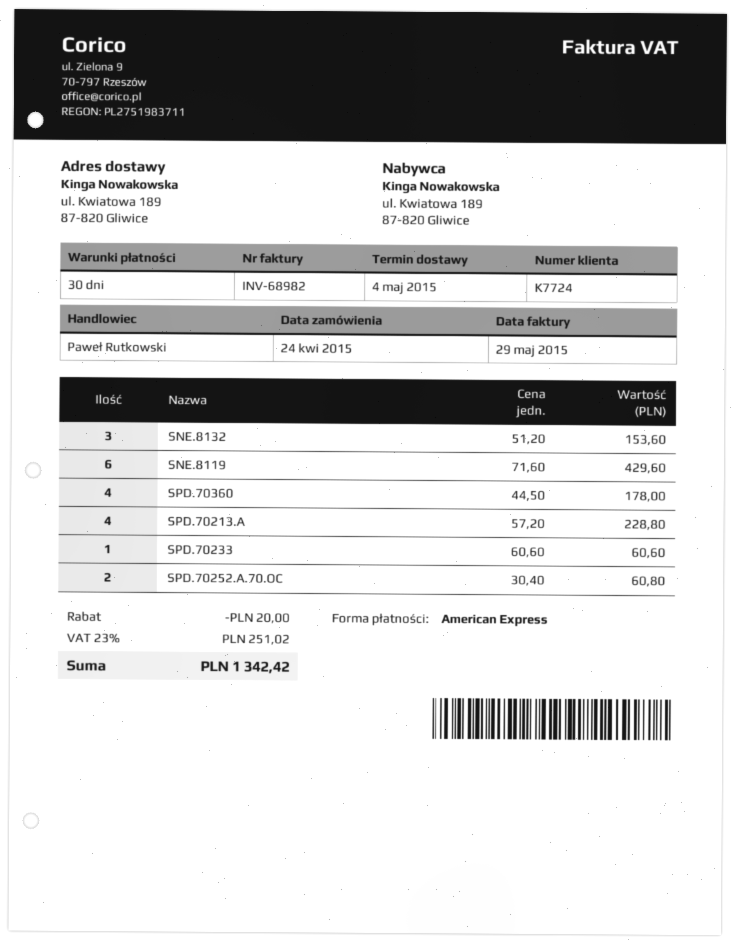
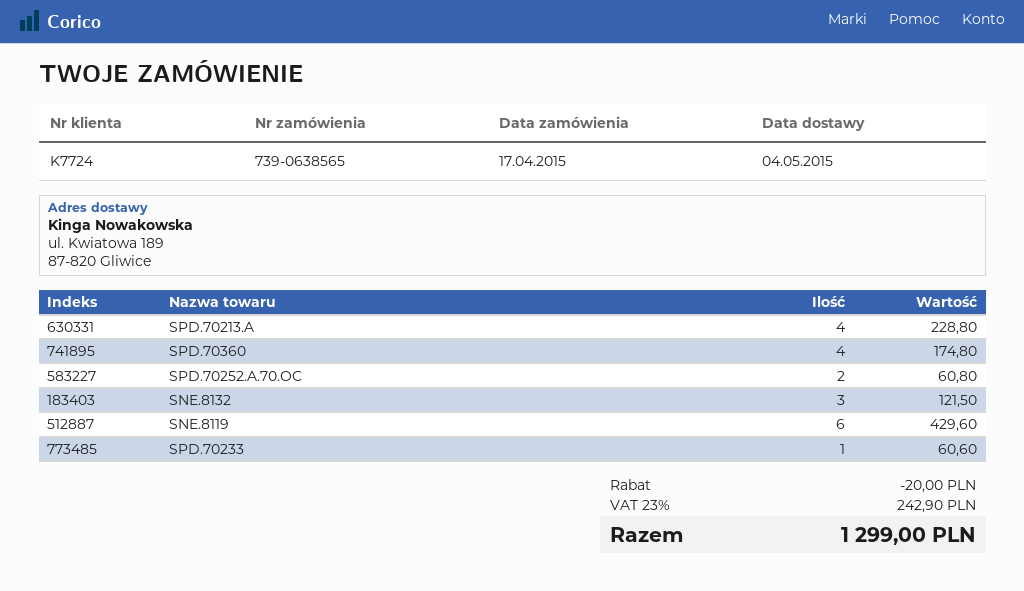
order date: 2015-04-24 -> 2015-04-17
SNE.8132: 3 for 153.60 -> 3 for 121.50
SPD.70360: 4 for 178.00 -> 4 for 174.80
tax: 23% = 251.02 -> 23% = 242.90
total: 1342.42 -> 1299.00

